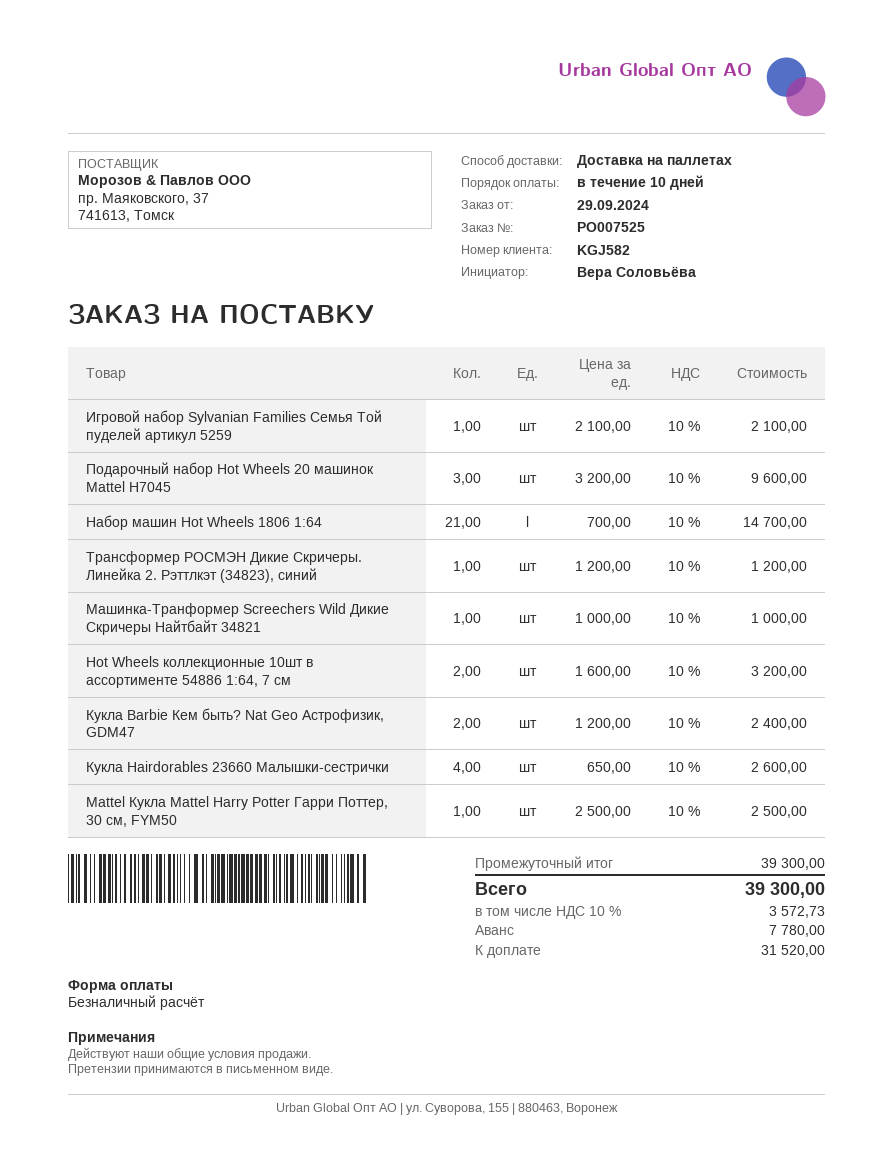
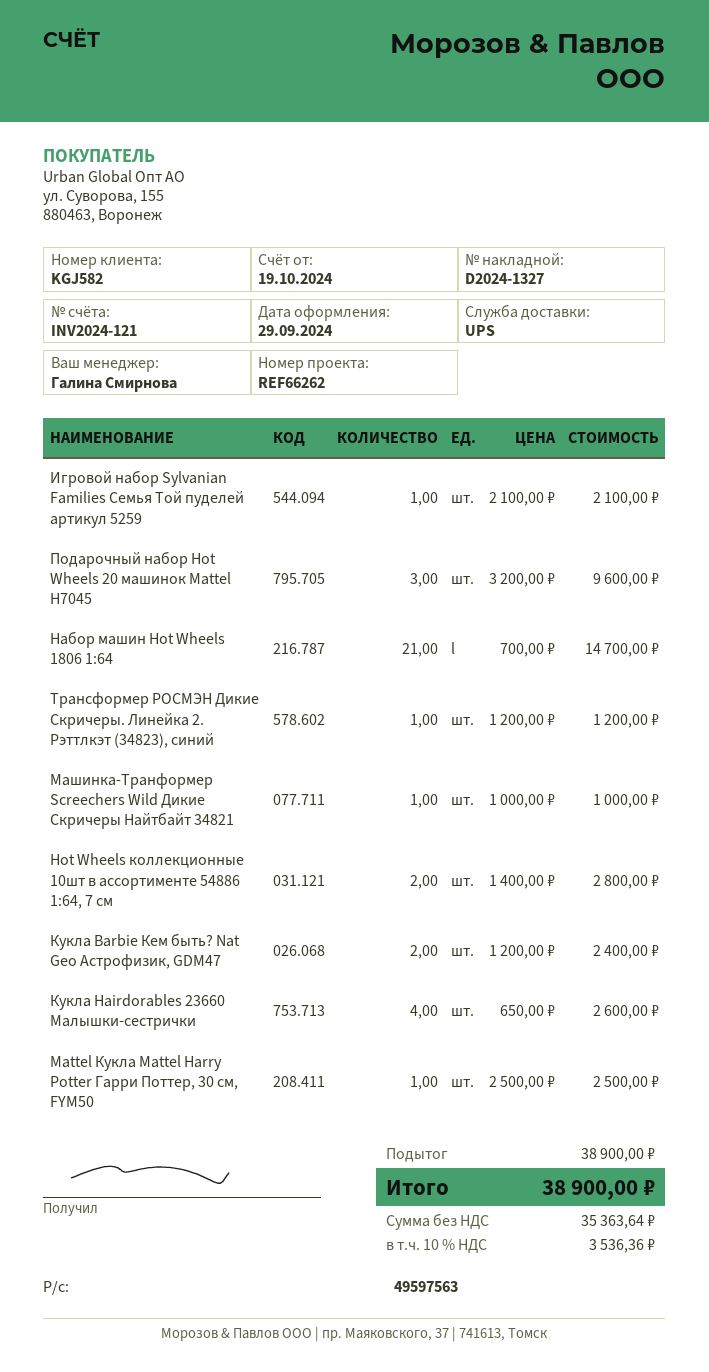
shipping method: pallet freight -> UPS
Hot Wheels коллекционные 10шт в ассортименте 54886 1:64, 7 см: 2 x 1600.00 = 3200.00 -> 2 x 1400.00 = 2800.00
subtotal: 39300.00 -> 38900.00
tax: 10% = 3572.73 -> 10% = 3536.36
total: 39300.00 -> 38900.00

